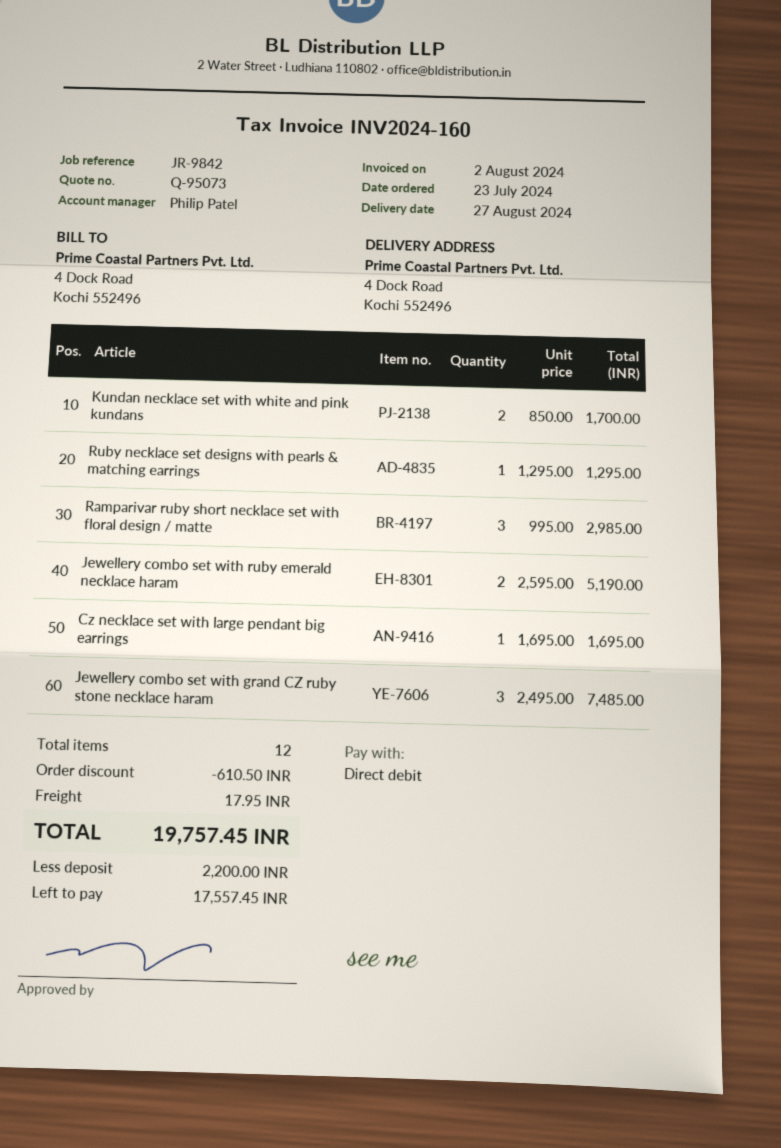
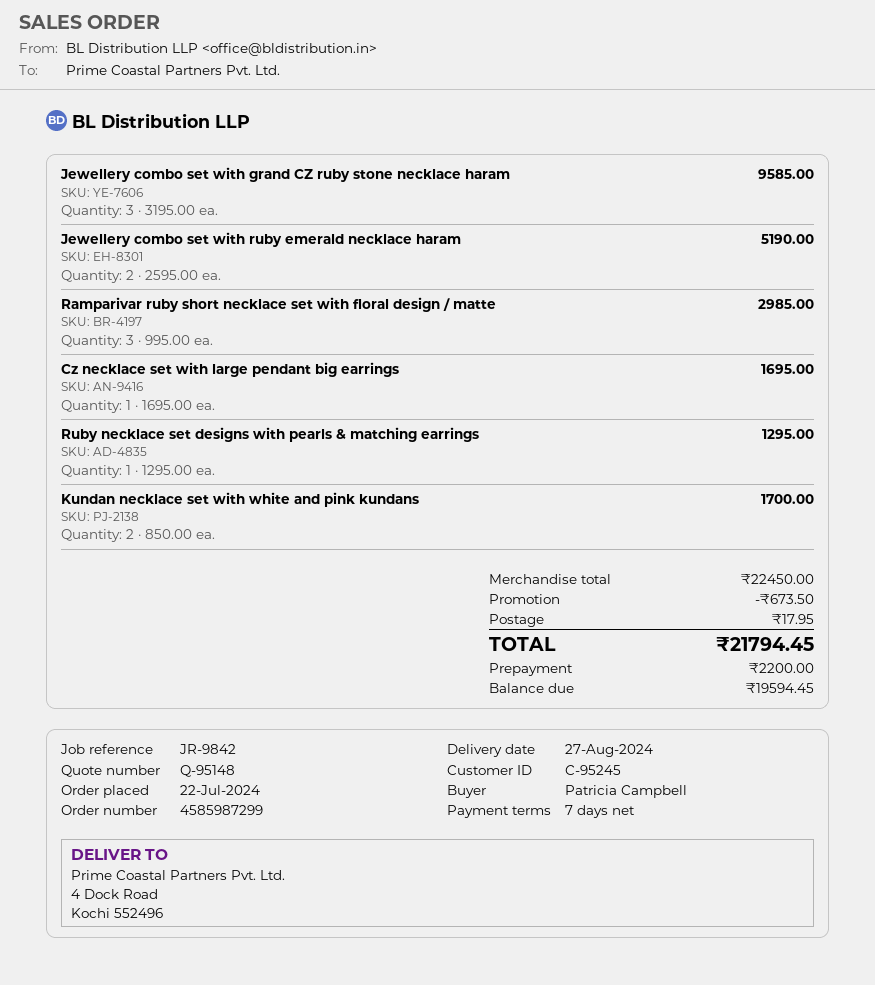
quote number: Q-95073 -> Q-95148
order date: 2024-07-23 -> 2024-07-22
Jewellery combo set with grand CZ ruby stone necklace haram: 3 x 2495.00 = 7485.00 -> 3 x 3195.00 = 9585.00
discount: 610.50 -> 673.50
total: 19757.45 -> 21794.45
balance: 17557.45 -> 19594.45

